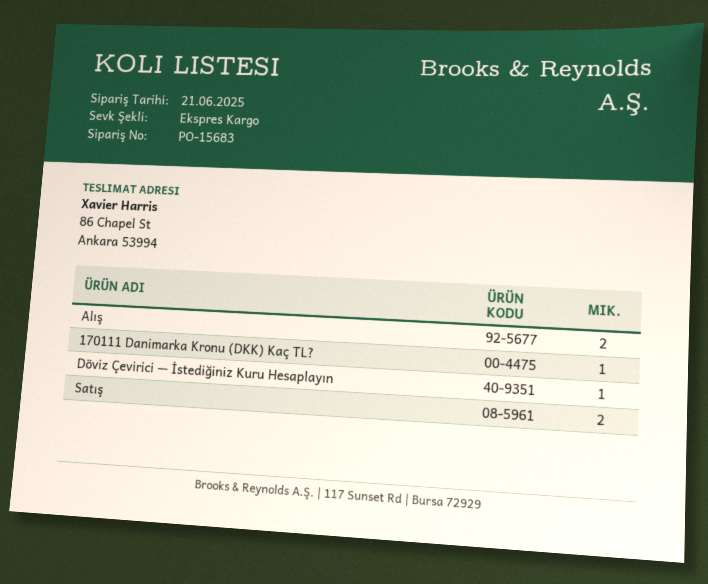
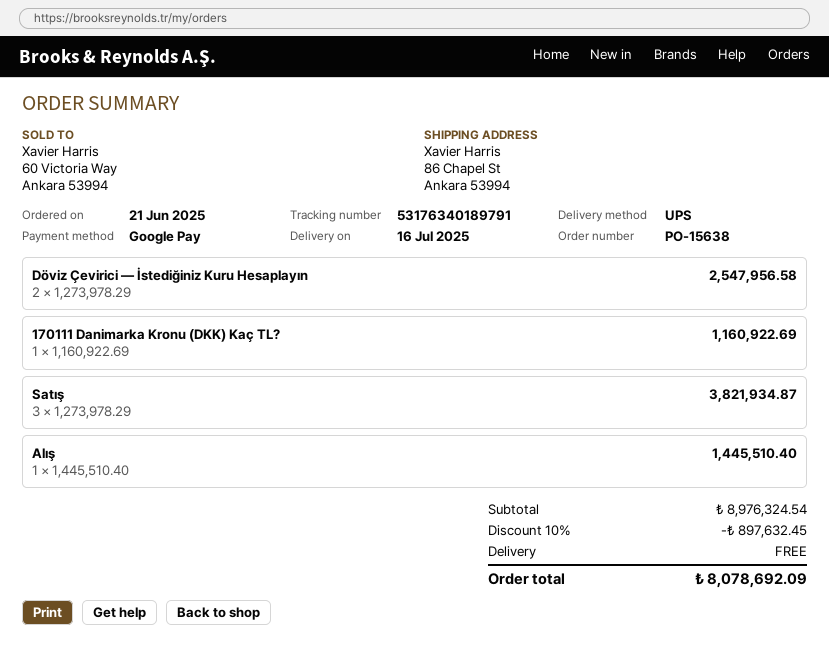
order number: PO-15683 -> PO-15638
shipping method: express -> UPS
Alış: 2 -> 1
Döviz Çevirici — İstediğiniz Kuru Hesaplayın: 1 -> 2
Satış: 2 -> 3

